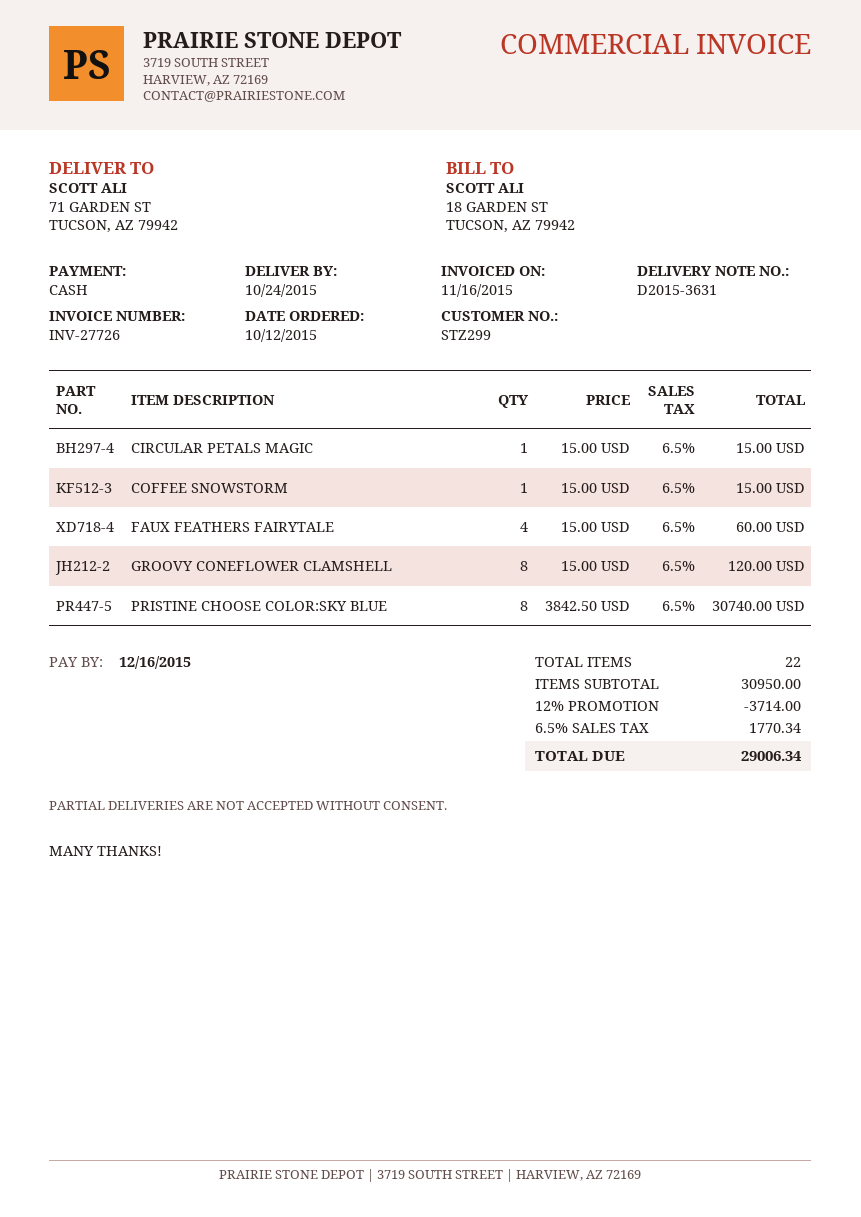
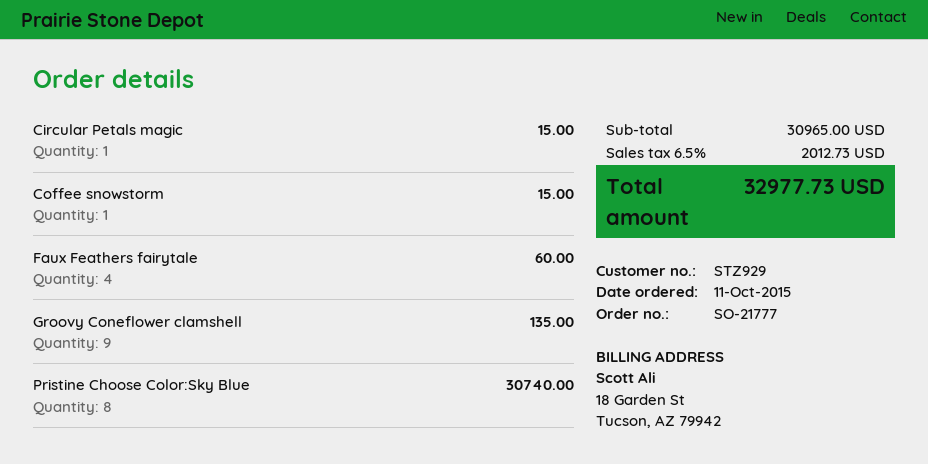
order date: 2015-10-12 -> 2015-10-11
customer number: STZ299 -> STZ929
GROOVY CONEFLOWER CLAMSHELL: 8 for 120.00 -> 9 for 135.00
subtotal: 30950.00 -> 30965.00
discount: 12% = 3714.00 -> none
tax: 6.5% = 1770.34 -> 6.5% = 2012.73
total: 29006.34 -> 32977.73

